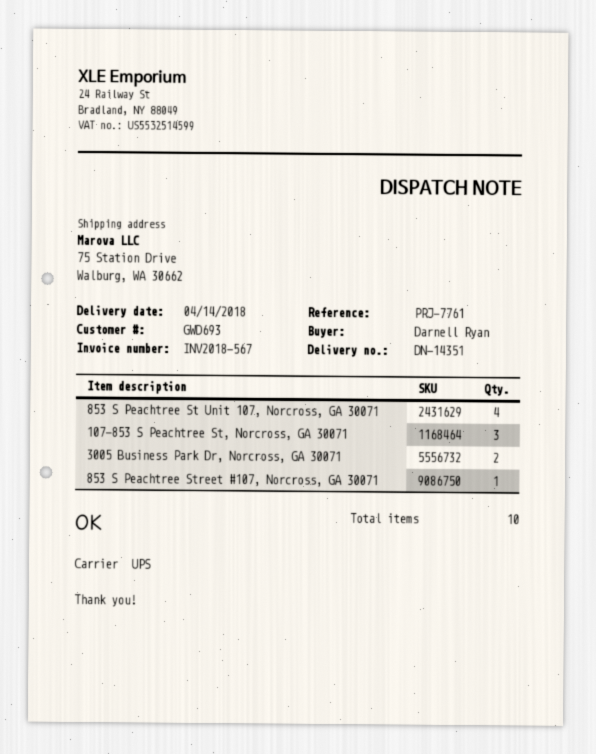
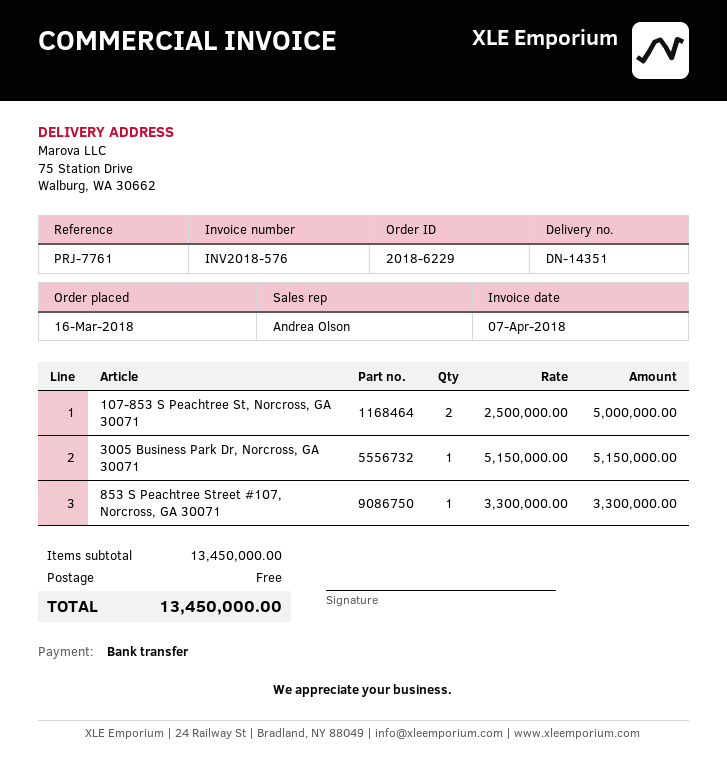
invoice number: INV2018-567 -> INV2018-576
853 S Peachtree St Unit 107, Norcross, GA 30071: 4 -> none
107-853 S Peachtree St, Norcross, GA 30071: 3 -> 2
3005 Business Park Dr, Norcross, GA 30071: 2 -> 1

